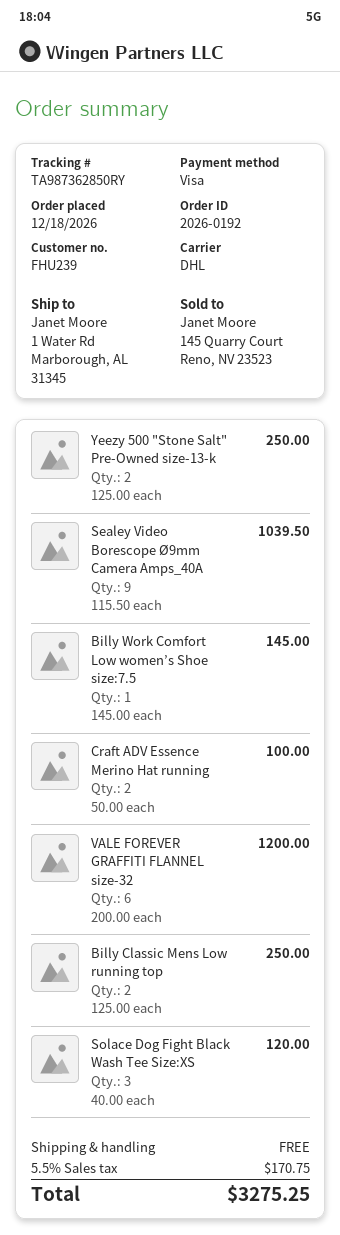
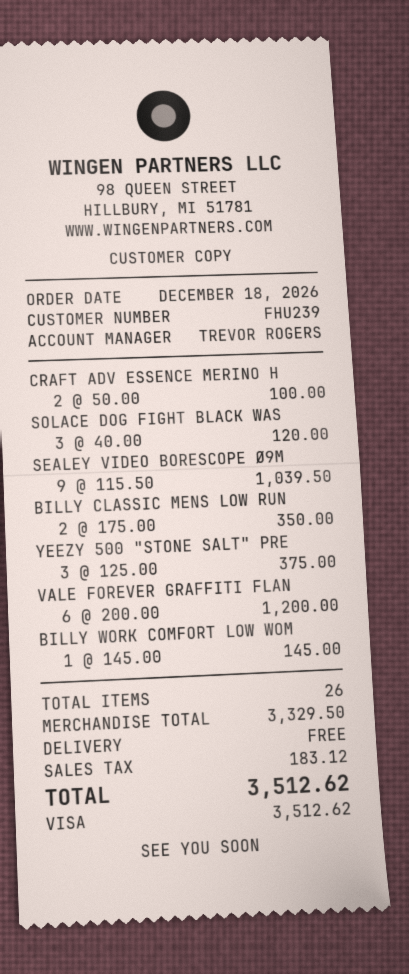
Yeezy 500 "Stone Salt" Pre-Owned size-13-k: 2 x 125.00 = 250.00 -> 3 x 125.00 = 375.00
Billy Classic Mens Low running top: 2 x 125.00 = 250.00 -> 2 x 175.00 = 350.00
tax: 170.75 -> 183.12
total: 3275.25 -> 3512.62

